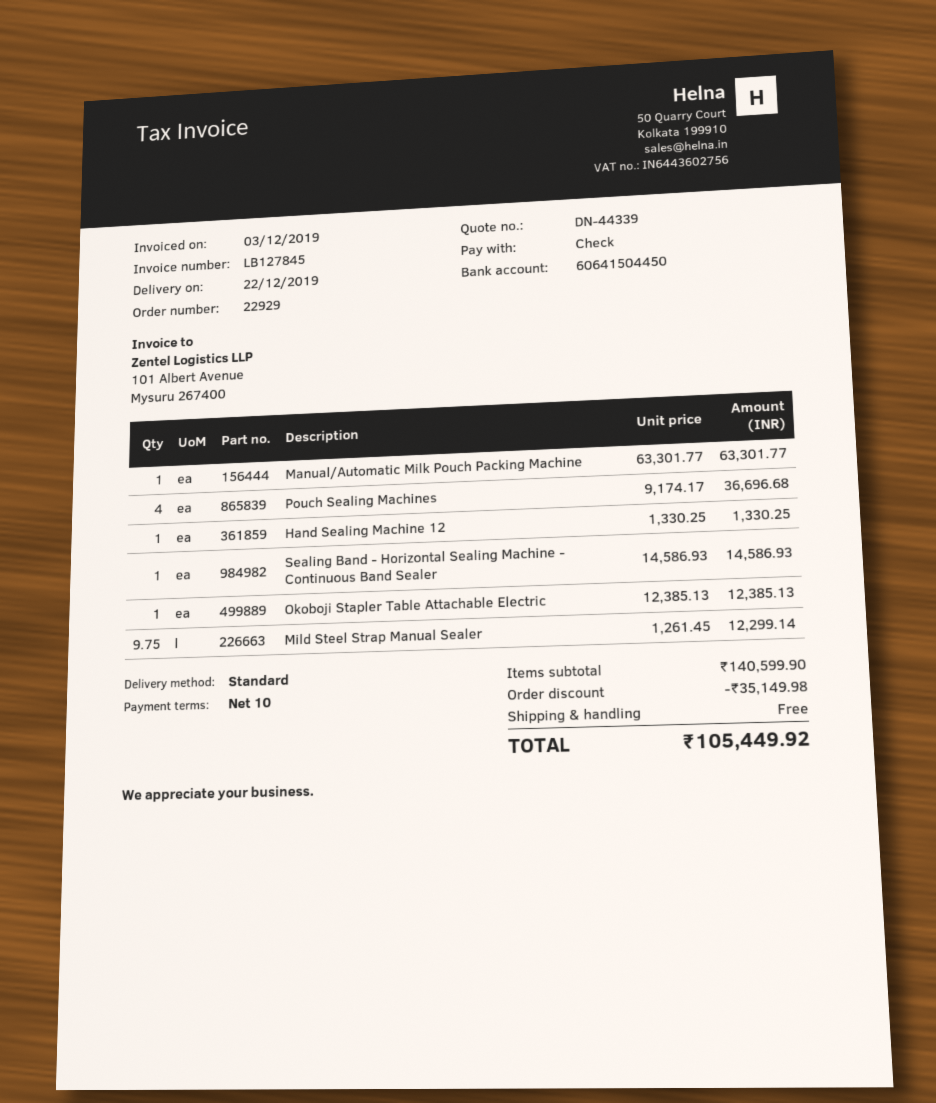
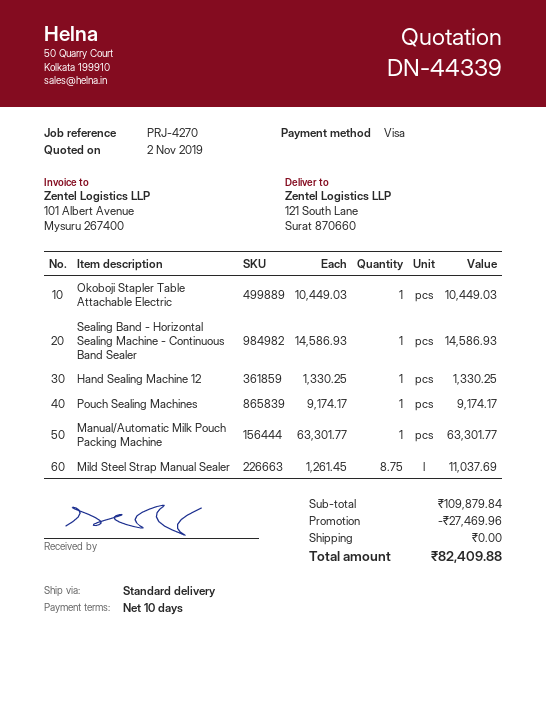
payment method: cheque -> Visa
Pouch Sealing Machines: 4 x 9174.17 = 36696.68 -> 1 x 9174.17 = 9174.17
Okoboji Stapler Table Attachable Electric: 1 x 12385.13 = 12385.13 -> 1 x 10449.03 = 10449.03
Mild Steel Strap Manual Sealer: 9.75 x 1261.45 = 12299.14 -> 8.75 x 1261.45 = 11037.69
subtotal: 140599.90 -> 109879.84
discount: 35149.98 -> 27469.96
total: 105449.92 -> 82409.88

